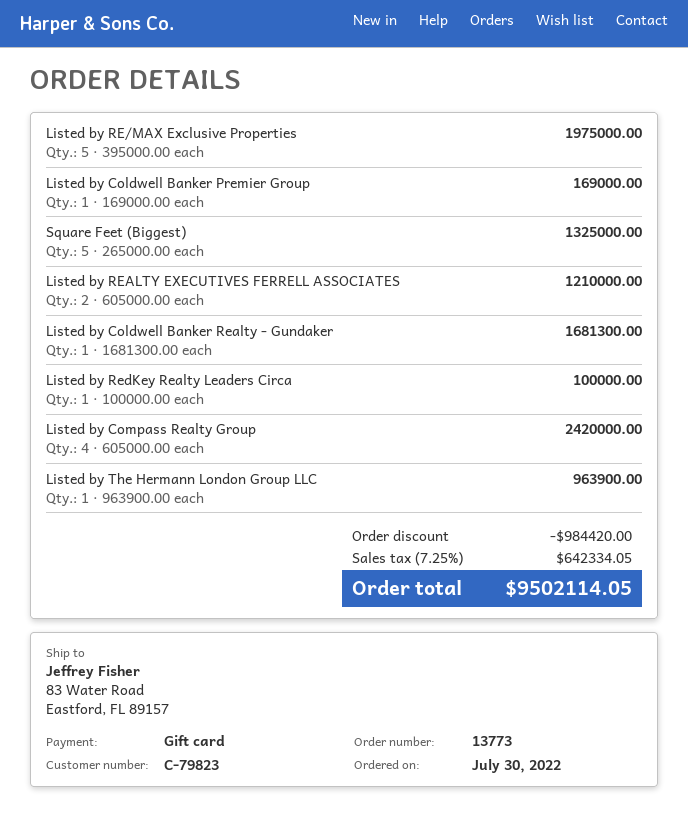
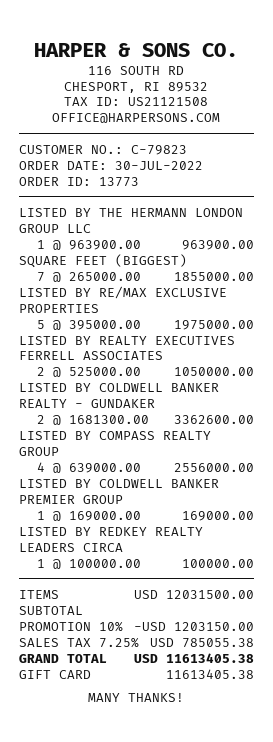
Square Feet (Biggest): 5 x 265000.00 = 1325000.00 -> 7 x 265000.00 = 1855000.00
Listed by REALTY EXECUTIVES FERRELL ASSOCIATES: 2 x 605000.00 = 1210000.00 -> 2 x 525000.00 = 1050000.00
Listed by Coldwell Banker Realty - Gundaker: 1 x 1681300.00 = 1681300.00 -> 2 x 1681300.00 = 3362600.00
Listed by Compass Realty Group: 4 x 605000.00 = 2420000.00 -> 4 x 639000.00 = 2556000.00
discount: 984420.00 -> 1203150.00
tax: 7.25% = 642334.05 -> 7.25% = 785055.38
total: 9502114.05 -> 11613405.38

